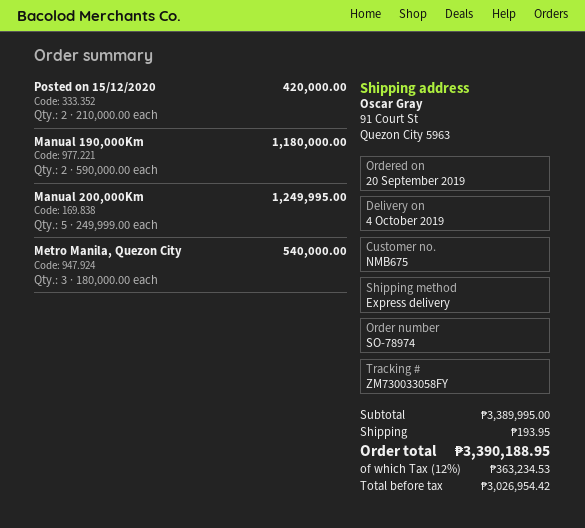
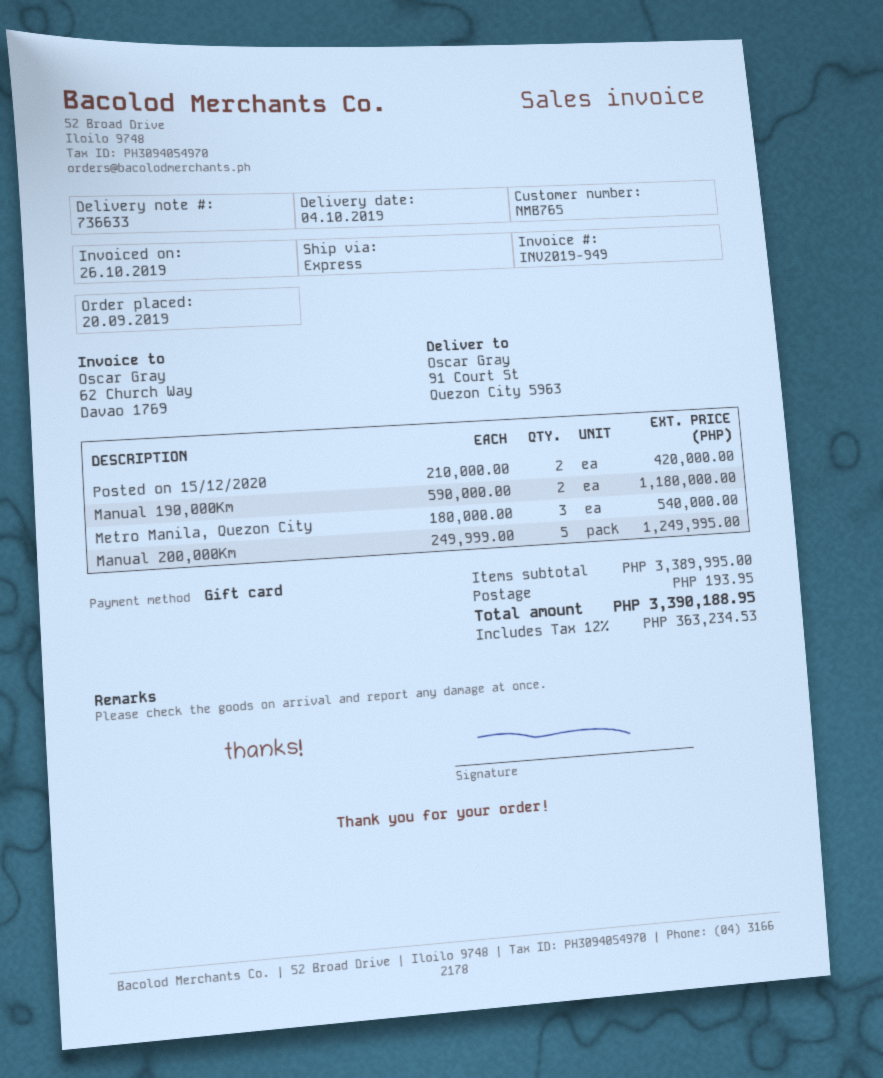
customer number: NMB675 -> NMB765

